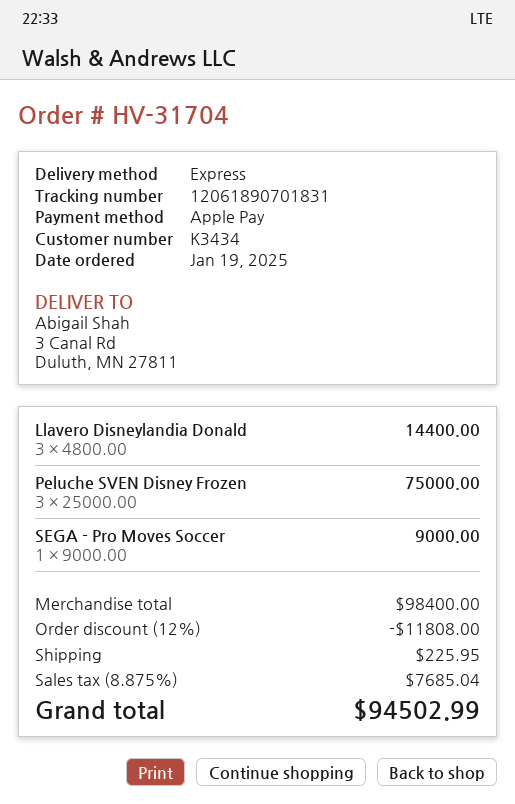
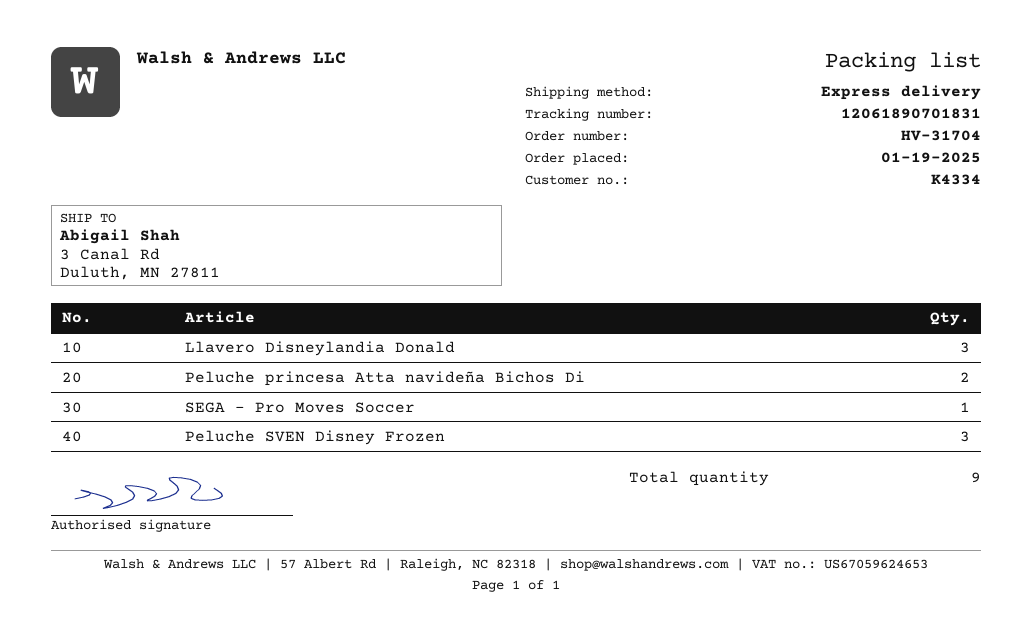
customer number: K3434 -> K4334
Peluche princesa Atta navideña Bichos Di: none -> 2

